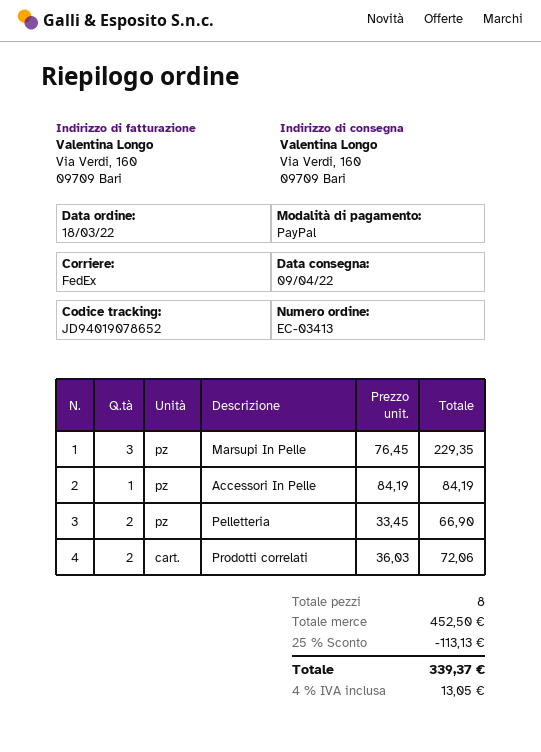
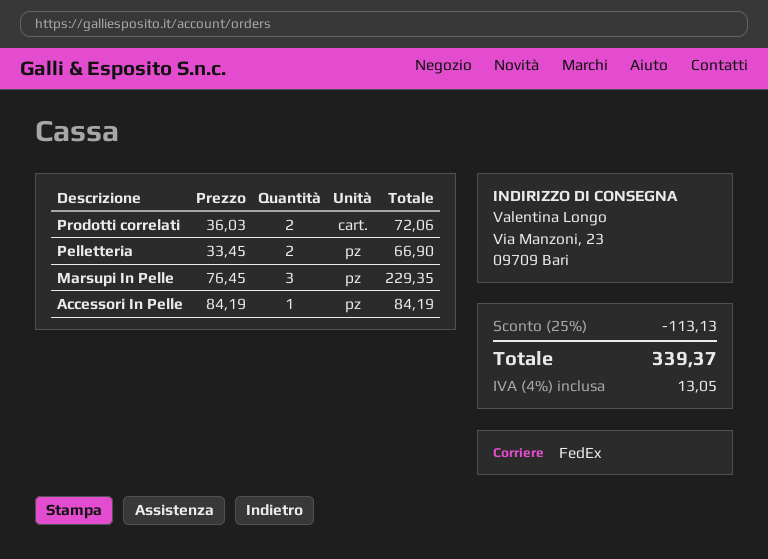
ship to: Via Verdi, 160, 09709 Bari -> Via Manzoni, 23, 09709 Bari

